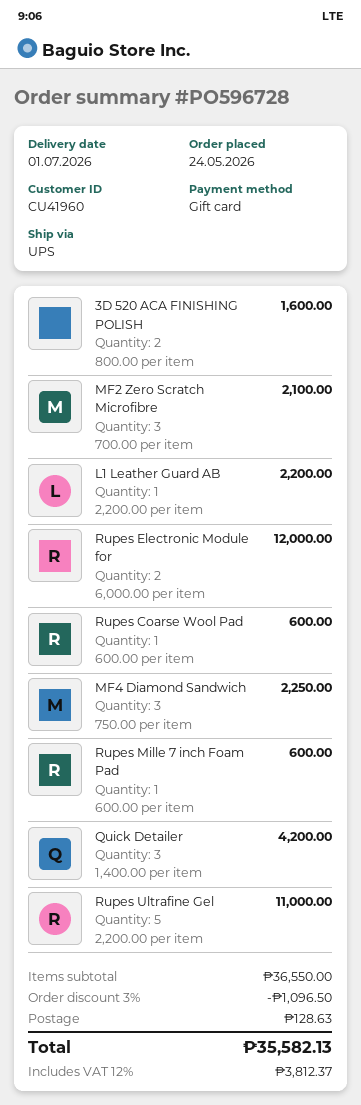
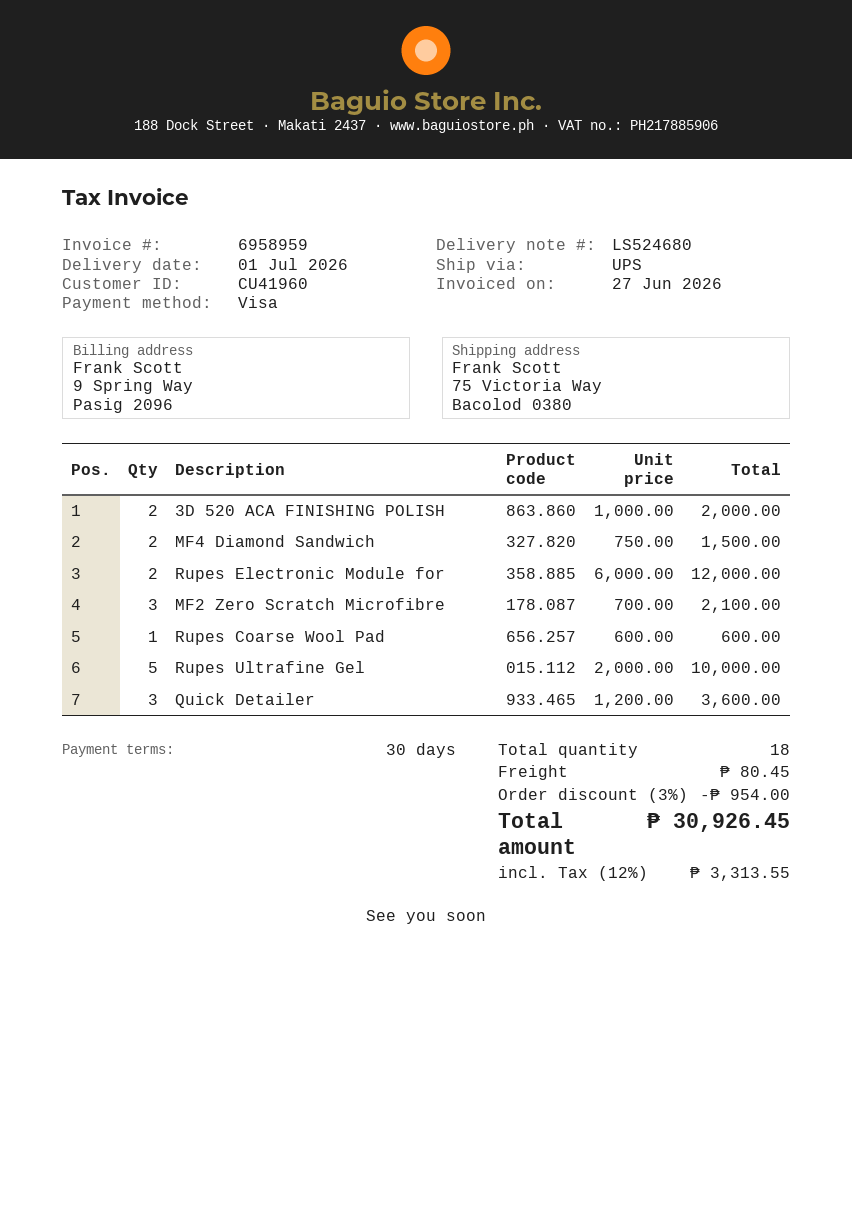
payment method: gift card -> Visa
3D 520 ACA FINISHING POLISH: 2 x 800.00 = 1600.00 -> 2 x 1000.00 = 2000.00
L1 Leather Guard AB: 1 x 2200.00 = 2200.00 -> none
MF4 Diamond Sandwich: 3 x 750.00 = 2250.00 -> 2 x 750.00 = 1500.00
Rupes Mille 7 inch Foam Pad: 1 x 600.00 = 600.00 -> none
Quick Detailer: 3 x 1400.00 = 4200.00 -> 3 x 1200.00 = 3600.00
Rupes Ultrafine Gel: 5 x 2200.00 = 11000.00 -> 5 x 2000.00 = 10000.00
discount: 3% = 1096.50 -> 3% = 954.00
shipping: 128.63 -> 80.45
tax: 12% = 3812.37 -> 12% = 3313.55
total: 35582.13 -> 30926.45

